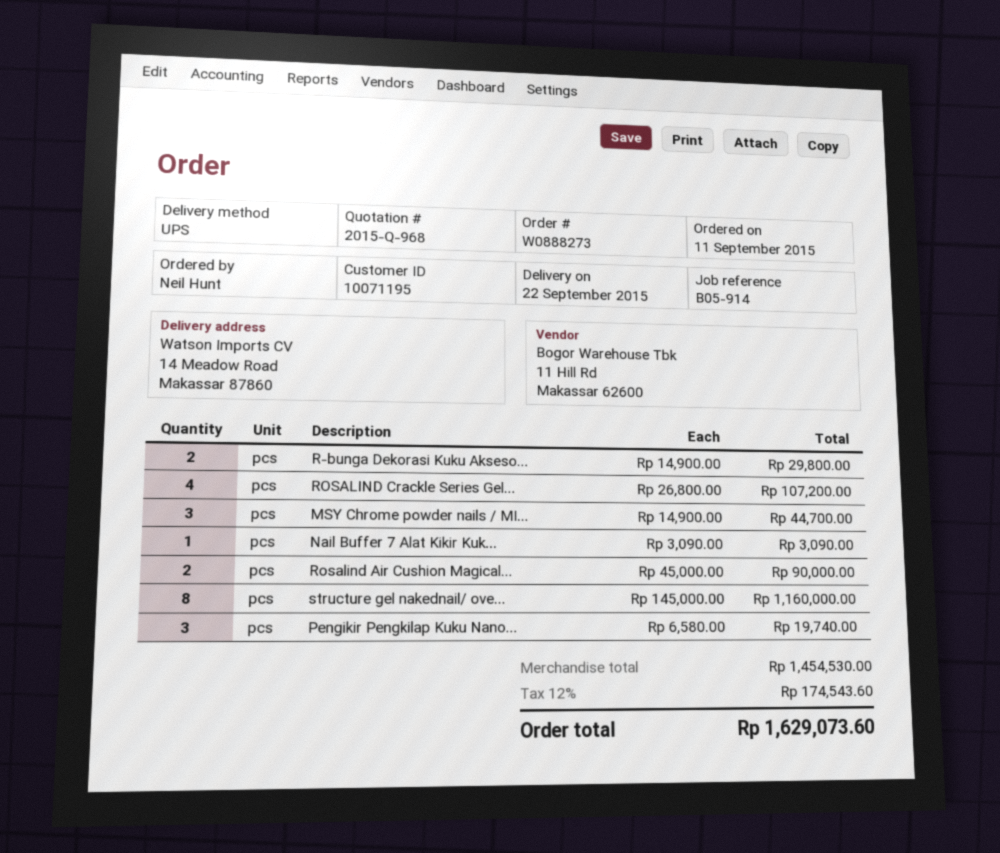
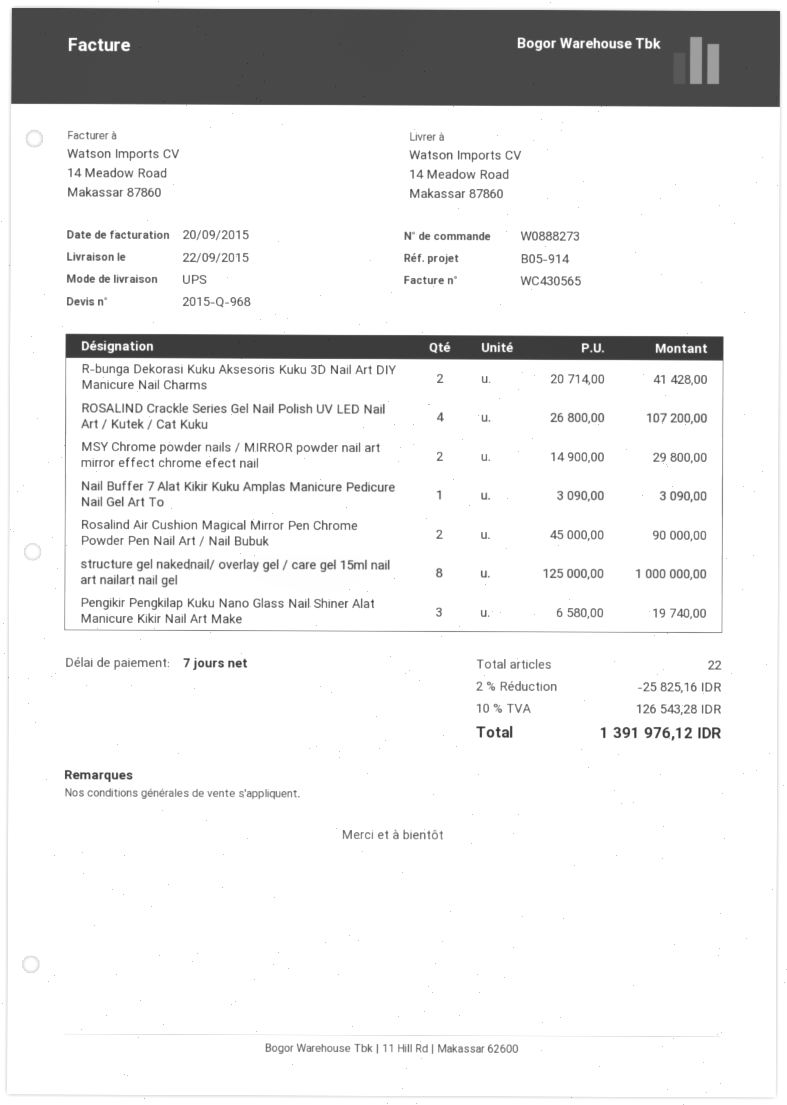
R-bunga Dekorasi Kuku Akseso...: 2 x 14900.00 = 29800.00 -> 2 x 20714.00 = 41428.00
MSY Chrome powder nails / MI...: 3 x 14900.00 = 44700.00 -> 2 x 14900.00 = 29800.00
structure gel nakednail/ ove...: 8 x 145000.00 = 1160000.00 -> 8 x 125000.00 = 1000000.00
discount: none -> 2% = 25825.16
tax: 12% = 174543.60 -> 10% = 126543.28
total: 1629073.60 -> 1391976.12

